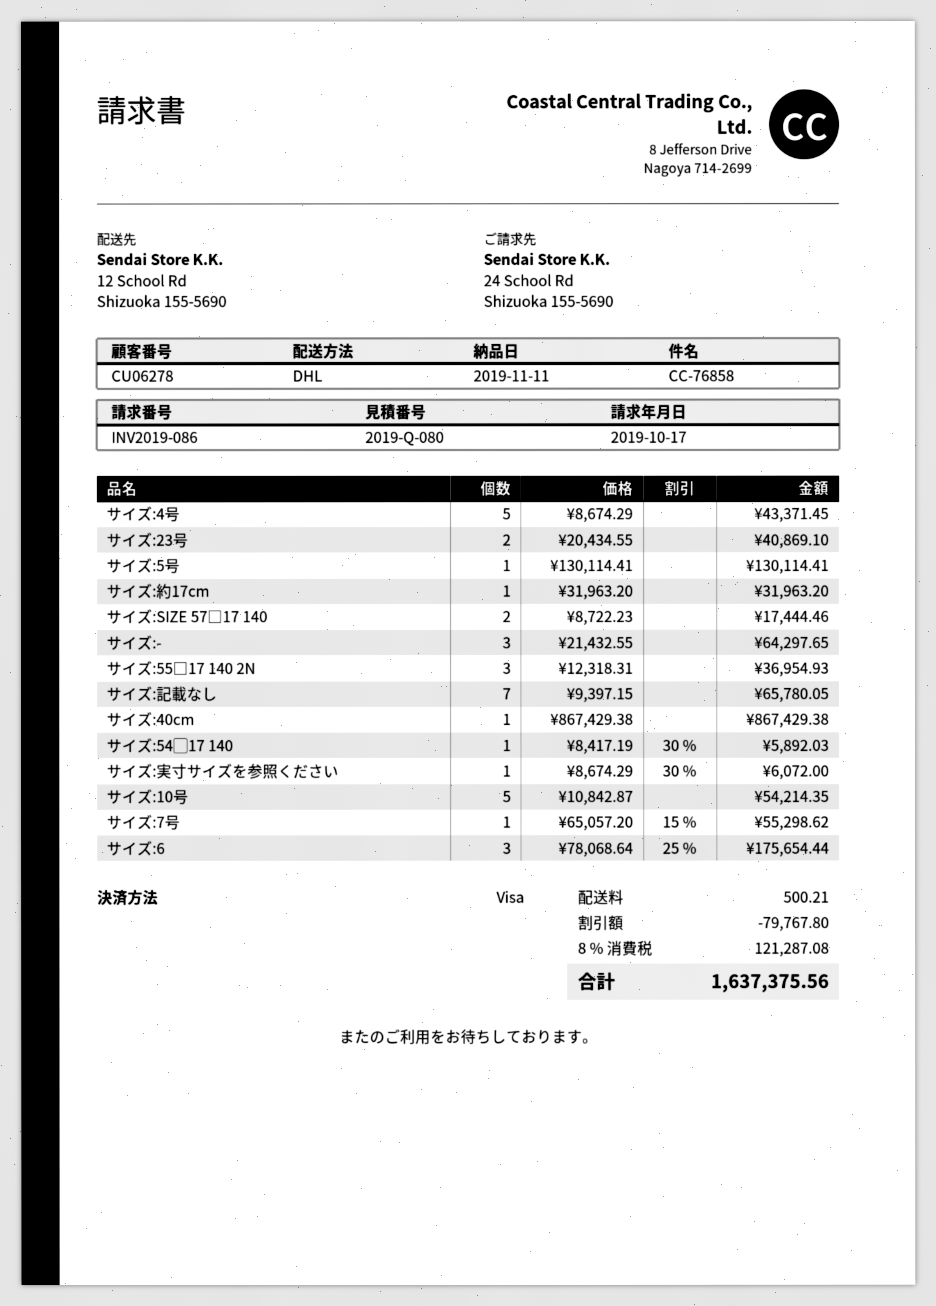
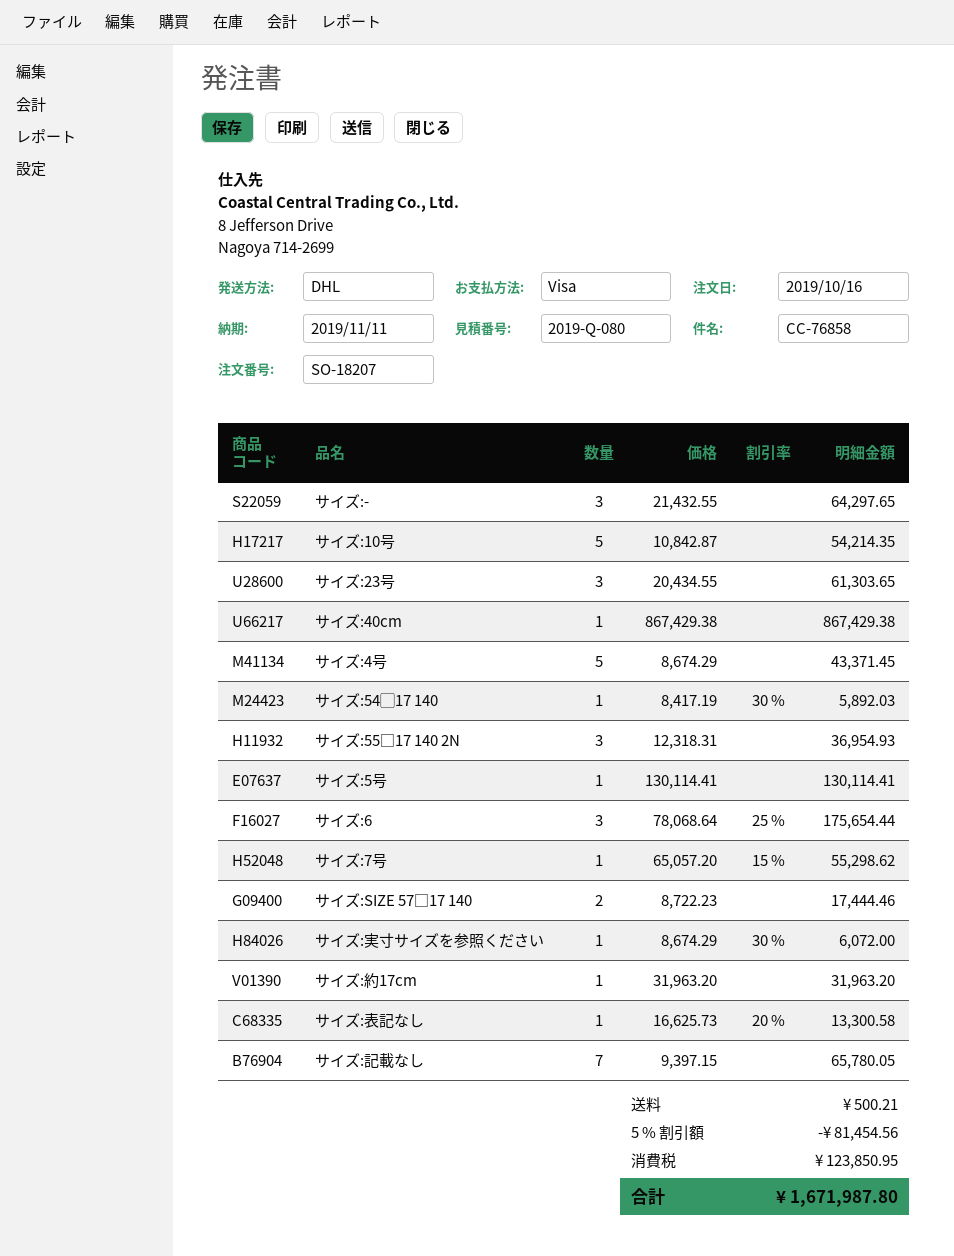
サイズ:23号: 2 x 20434.55 = 40869.10 -> 3 x 20434.55 = 61303.65
サイズ:表記なし: none -> 1 x 16625.73 - 20% = 13300.58
discount: 79767.80 -> 81454.56
tax: 121287.08 -> 123850.95
total: 1637375.56 -> 1671987.80

